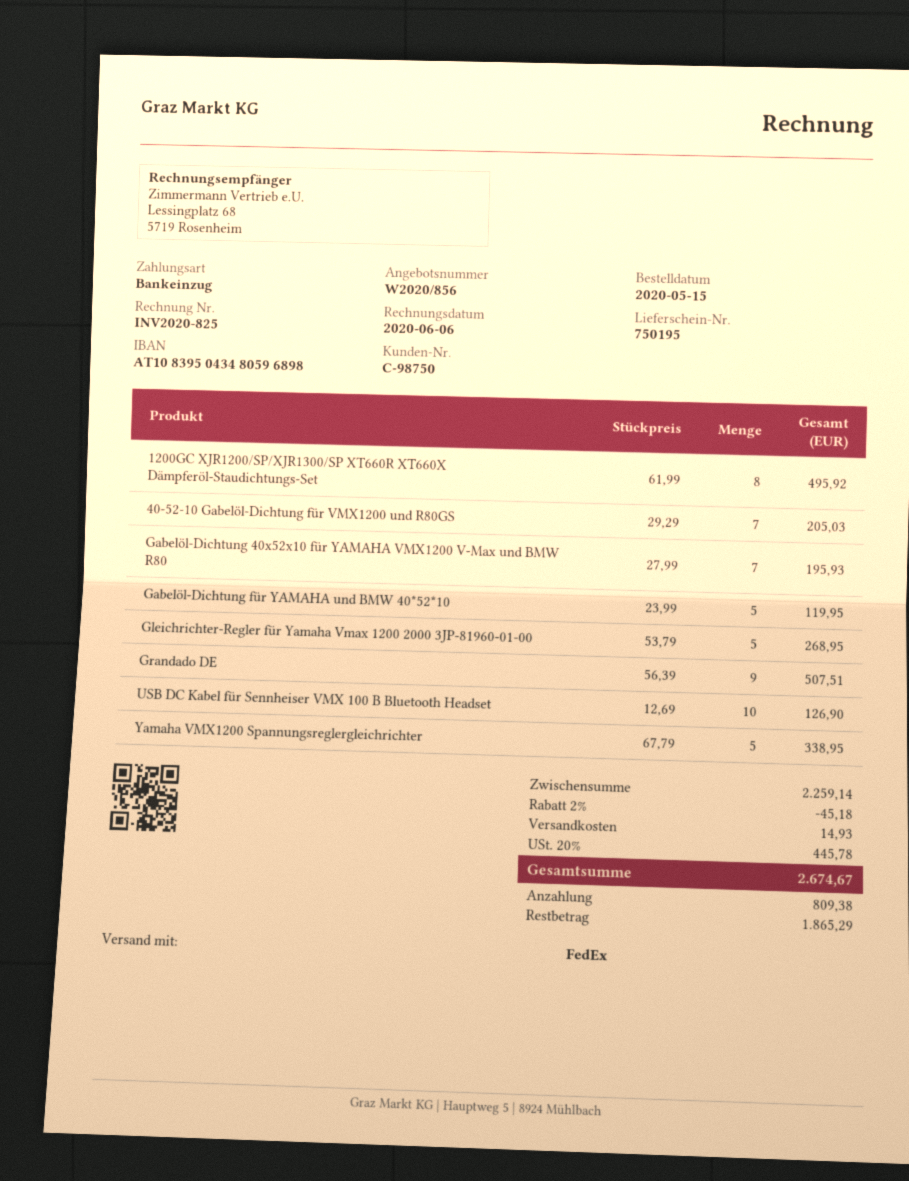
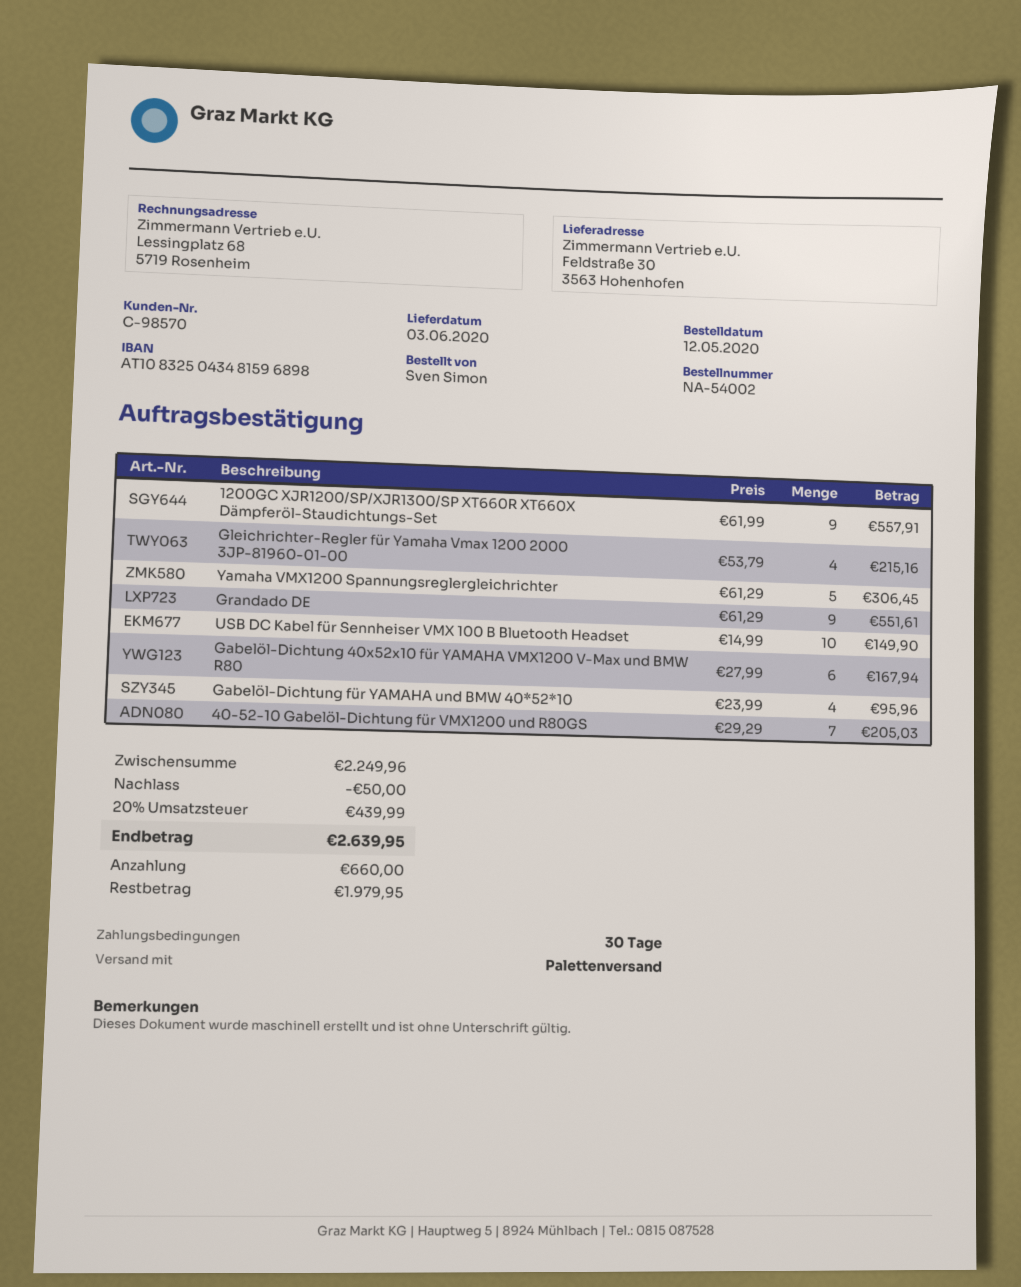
order date: 2020-05-15 -> 2020-05-12
customer number: C-98750 -> C-98570
bank account: AT108395043480596898 -> AT108325043481596898
shipping method: FedEx -> pallet freight
1200GC XJR1200/SP/XJR1300/SP XT660R XT660X Dämpferöl-Staudichtungs-Set: 8 x 61.99 = 495.92 -> 9 x 61.99 = 557.91
Gabelöl-Dichtung 40x52x10 für YAMAHA VMX1200 V-Max und BMW R80: 7 x 27.99 = 195.93 -> 6 x 27.99 = 167.94
Gabelöl-Dichtung für YAMAHA und BMW 40*52*10: 5 x 23.99 = 119.95 -> 4 x 23.99 = 95.96
Gleichrichter-Regler für Yamaha Vmax 1200 2000 3JP-81960-01-00: 5 x 53.79 = 268.95 -> 4 x 53.79 = 215.16
Grandado DE: 9 x 56.39 = 507.51 -> 9 x 61.29 = 551.61
USB DC Kabel für Sennheiser VMX 100 B Bluetooth Headset: 10 x 12.69 = 126.90 -> 10 x 14.99 = 149.90
Yamaha VMX1200 Spannungsreglergleichrichter: 5 x 67.79 = 338.95 -> 5 x 61.29 = 306.45
subtotal: 2259.14 -> 2249.96
discount: 45.18 -> 50.00
shipping: 14.93 -> none
tax: 20% = 445.78 -> 20% = 439.99
total: 2674.67 -> 2639.95
deposit: 809.38 -> 660.00
balance: 1865.29 -> 1979.95

